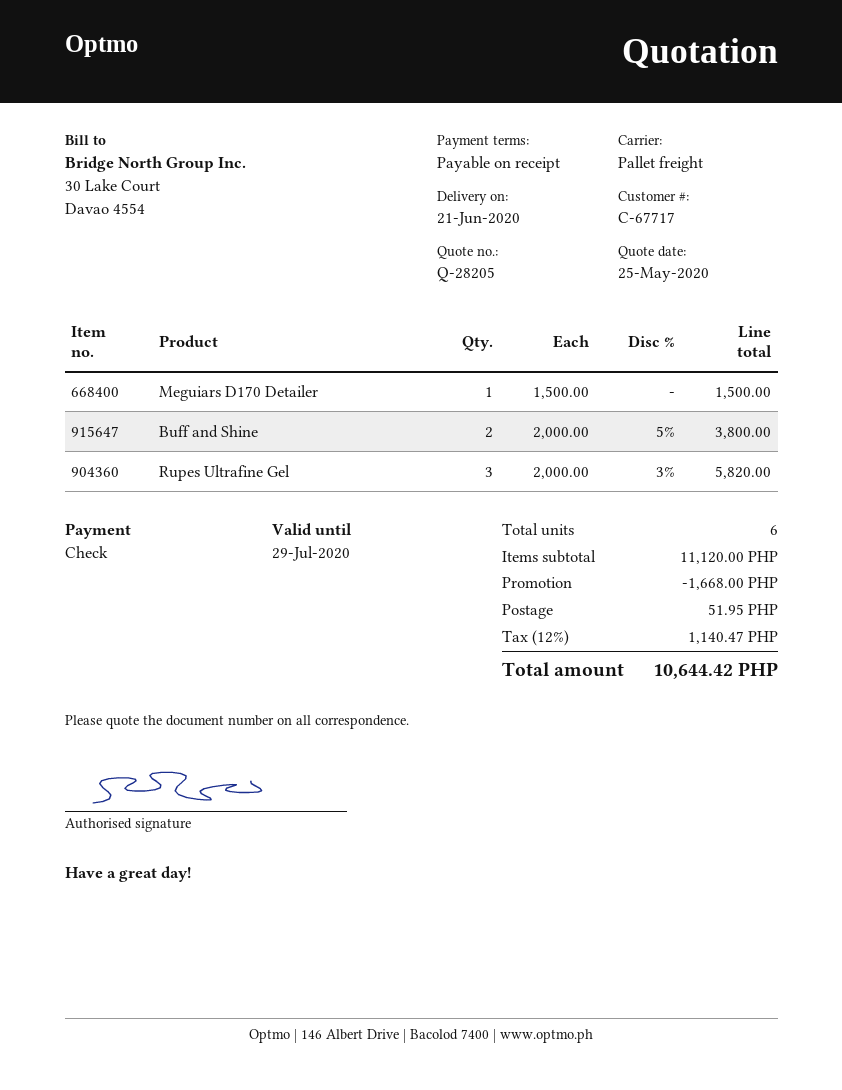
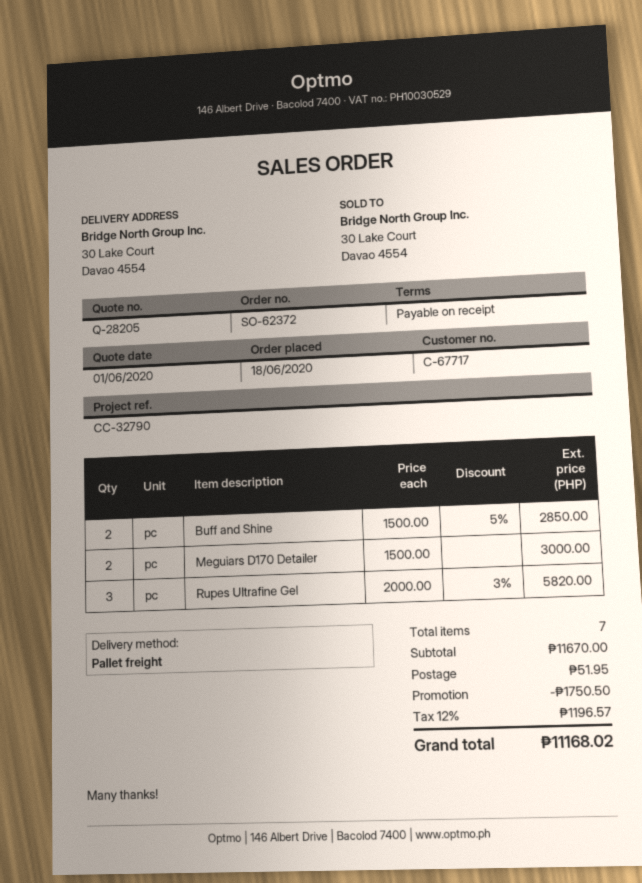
quote date: 2020-05-25 -> 2020-06-01
Meguiars D170 Detailer: 1 x 1500.00 = 1500.00 -> 2 x 1500.00 = 3000.00
Buff and Shine: 2 x 2000.00 - 5% = 3800.00 -> 2 x 1500.00 - 5% = 2850.00
total quantity: 6 -> 7
subtotal: 11120.00 -> 11670.00
discount: 1668.00 -> 1750.50
tax: 12% = 1140.47 -> 12% = 1196.57
total: 10644.42 -> 11168.02

